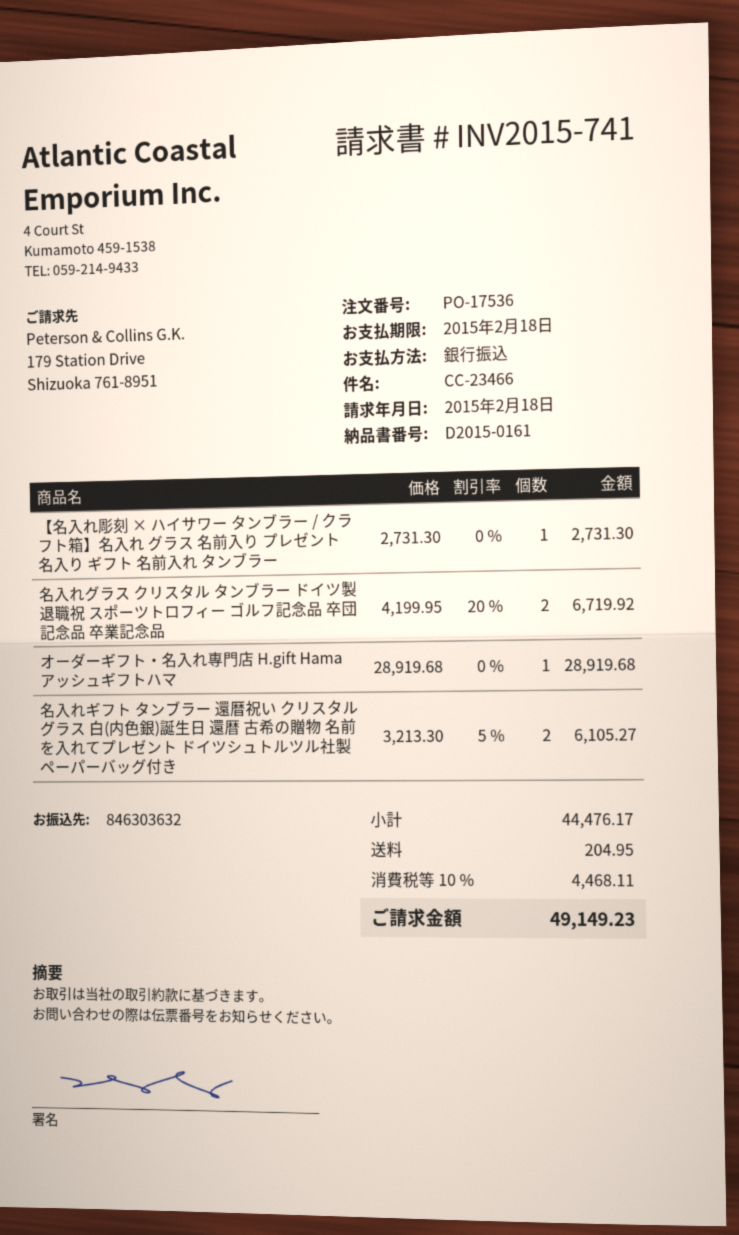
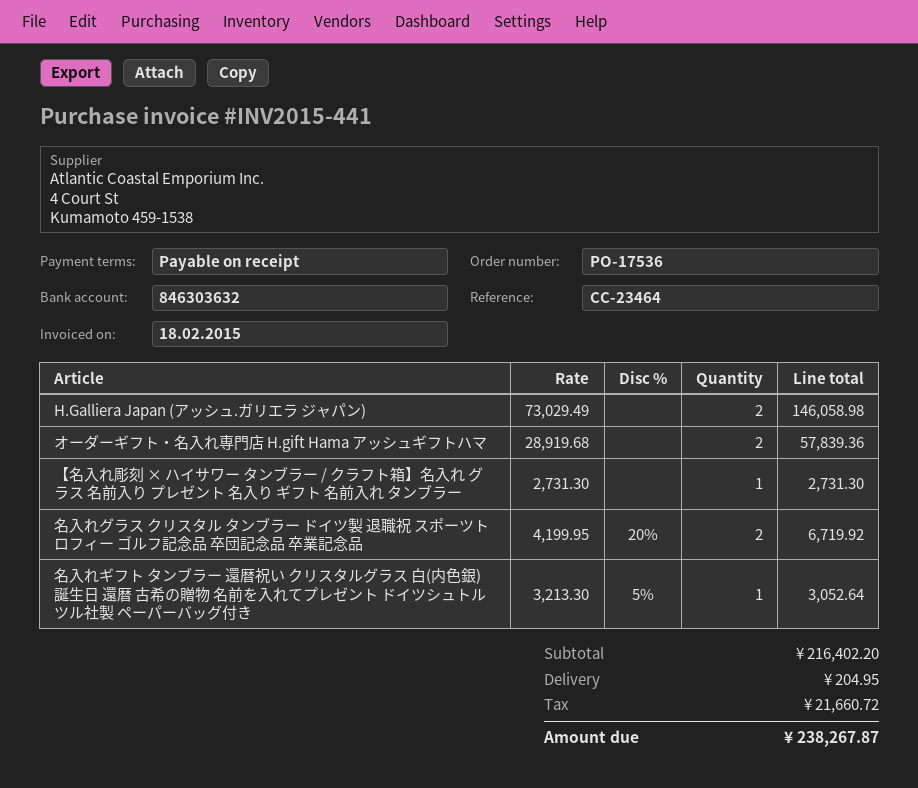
invoice number: INV2015-741 -> INV2015-441
reference: CC-23466 -> CC-23464
オーダーギフト・名入れ専門店 H.gift Hama アッシュギフトハマ: 1 x 28919.68 = 28919.68 -> 2 x 28919.68 = 57839.36
名入れギフト タンブラー 還暦祝い クリスタルグラス 白(内色銀)誕生日 還暦 古希の贈物 名前を入れてプレゼント ドイツシュトルツル社製 ペーパーバッグ付き: 2 x 3213.30 - 5% = 6105.27 -> 1 x 3213.30 - 5% = 3052.64
H.Galliera Japan (アッシュ.ガリエラ ジャパン): none -> 2 x 73029.49 = 146058.98
subtotal: 44476.17 -> 216402.20
tax: 4468.11 -> 21660.72
total: 49149.23 -> 238267.87

